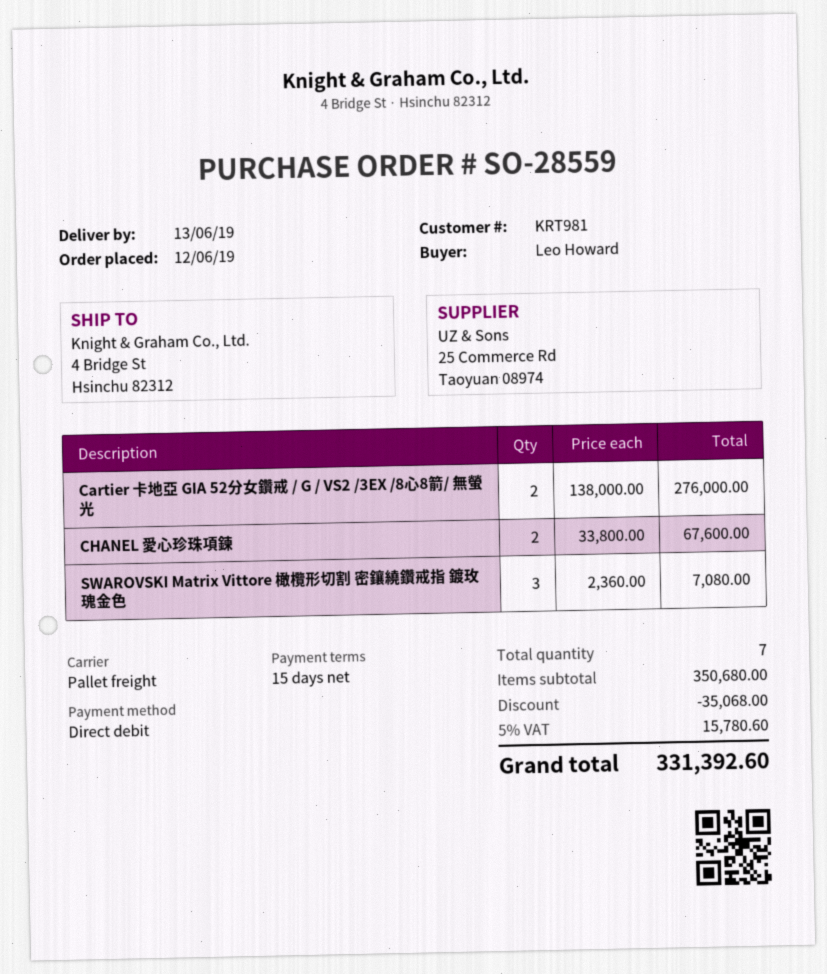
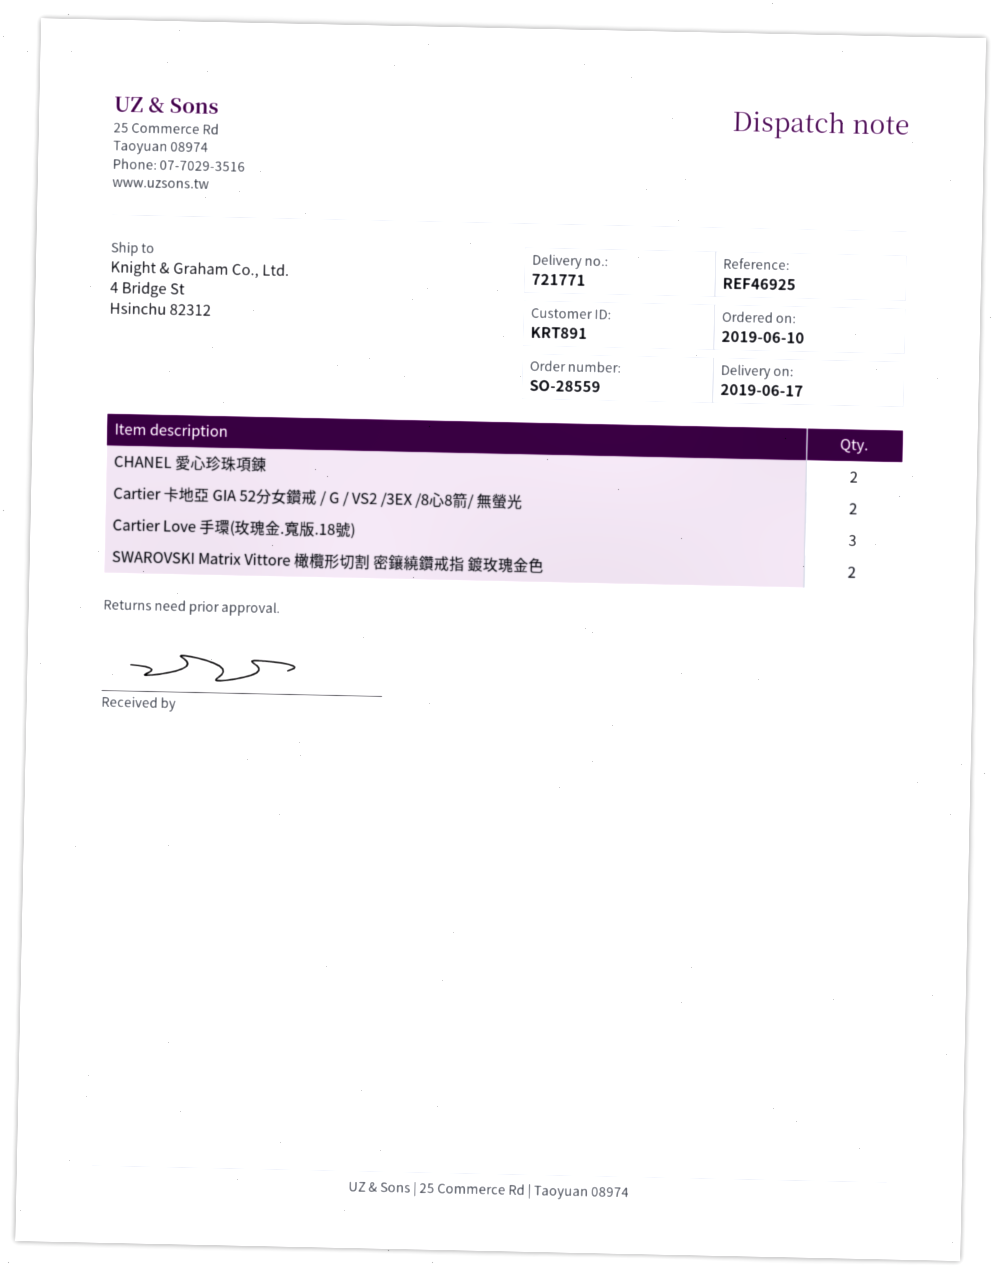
order date: 2019-06-12 -> 2019-06-10
delivery date: 2019-06-13 -> 2019-06-17
customer number: KRT981 -> KRT891
SWAROVSKI Matrix Vittore 橄欖形切割 密鑲繞鑽戒指 鍍玫瑰金色: 3 -> 2
Cartier Love 手環(玫瑰金.寬版.18號): none -> 3

